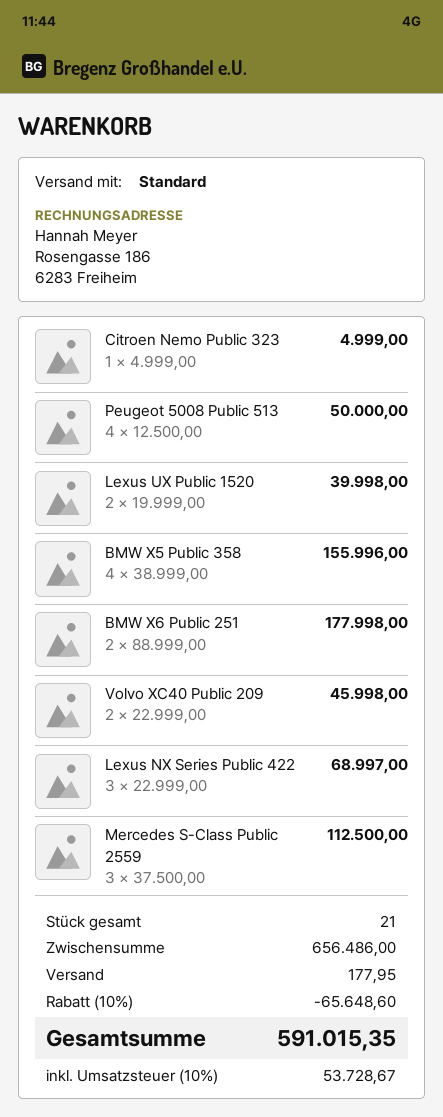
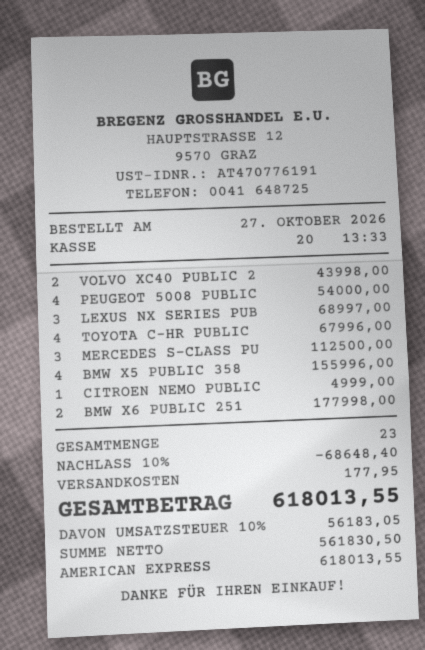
Peugeot 5008 Public 513: 4 for 50000.00 -> 4 for 54000.00
Lexus UX Public 1520: 2 for 39998.00 -> none
Volvo XC40 Public 209: 2 for 45998.00 -> 2 for 43998.00
TOYOTA C-HR PUBLIC: none -> 4 for 67996.00
total quantity: 21 -> 23
discount: 10% = 65648.60 -> 10% = 68648.40
tax: 10% = 53728.67 -> 10% = 56183.05
total: 591015.35 -> 618013.55

